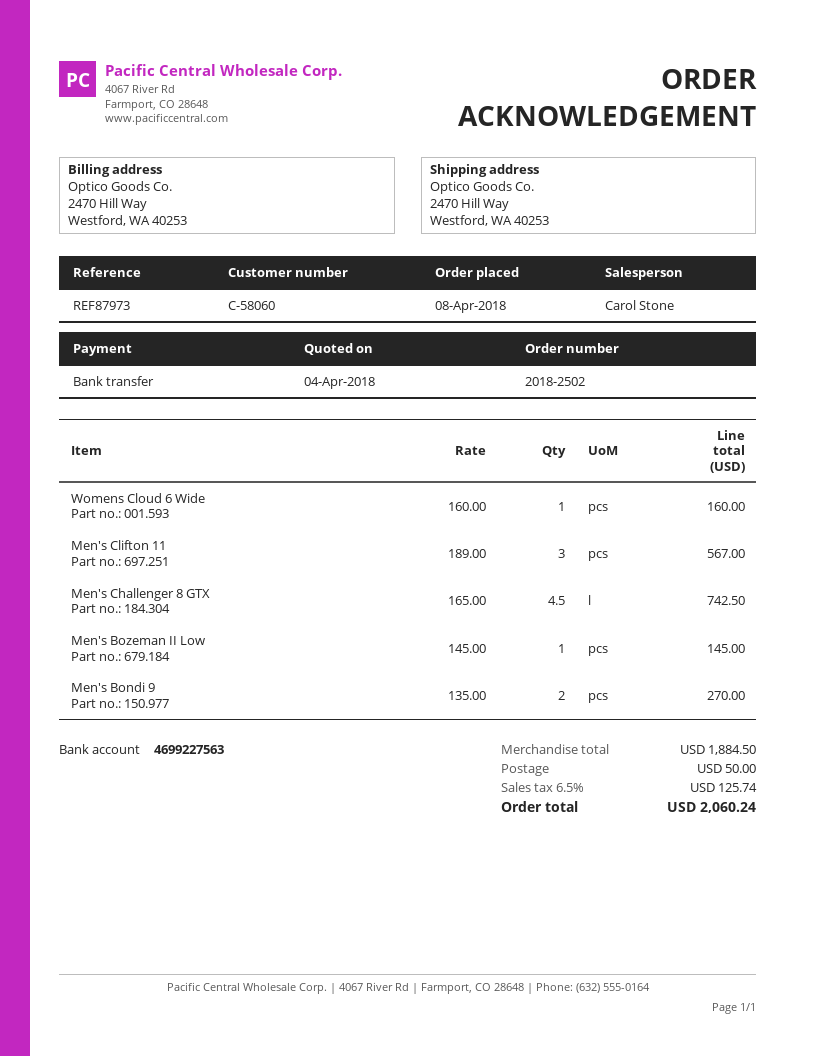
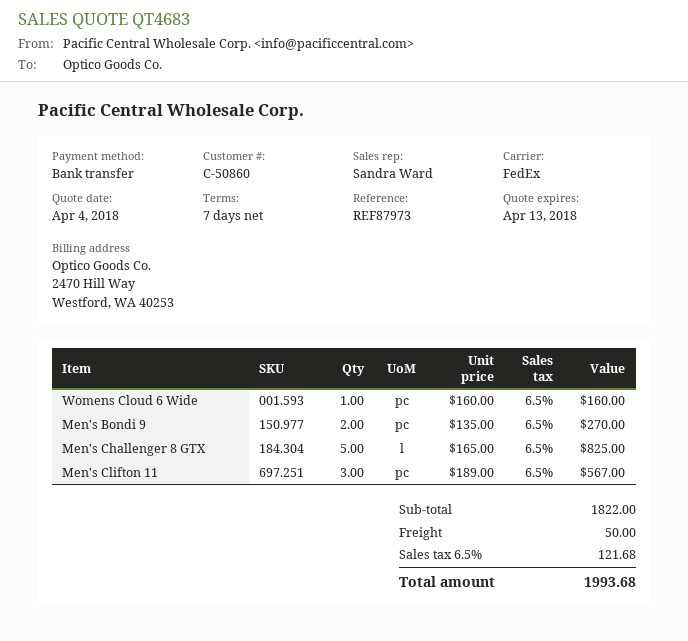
customer number: C-58060 -> C-50860
sales rep: Carol Stone -> Sandra Ward
Men's Challenger 8 GTX: 4.5 x 165.00 = 742.50 -> 5 x 165.00 = 825.00
Men's Bozeman II Low: 1 x 145.00 = 145.00 -> none
subtotal: 1884.50 -> 1822.00
tax: 6.5% = 125.74 -> 6.5% = 121.68
total: 2060.24 -> 1993.68

